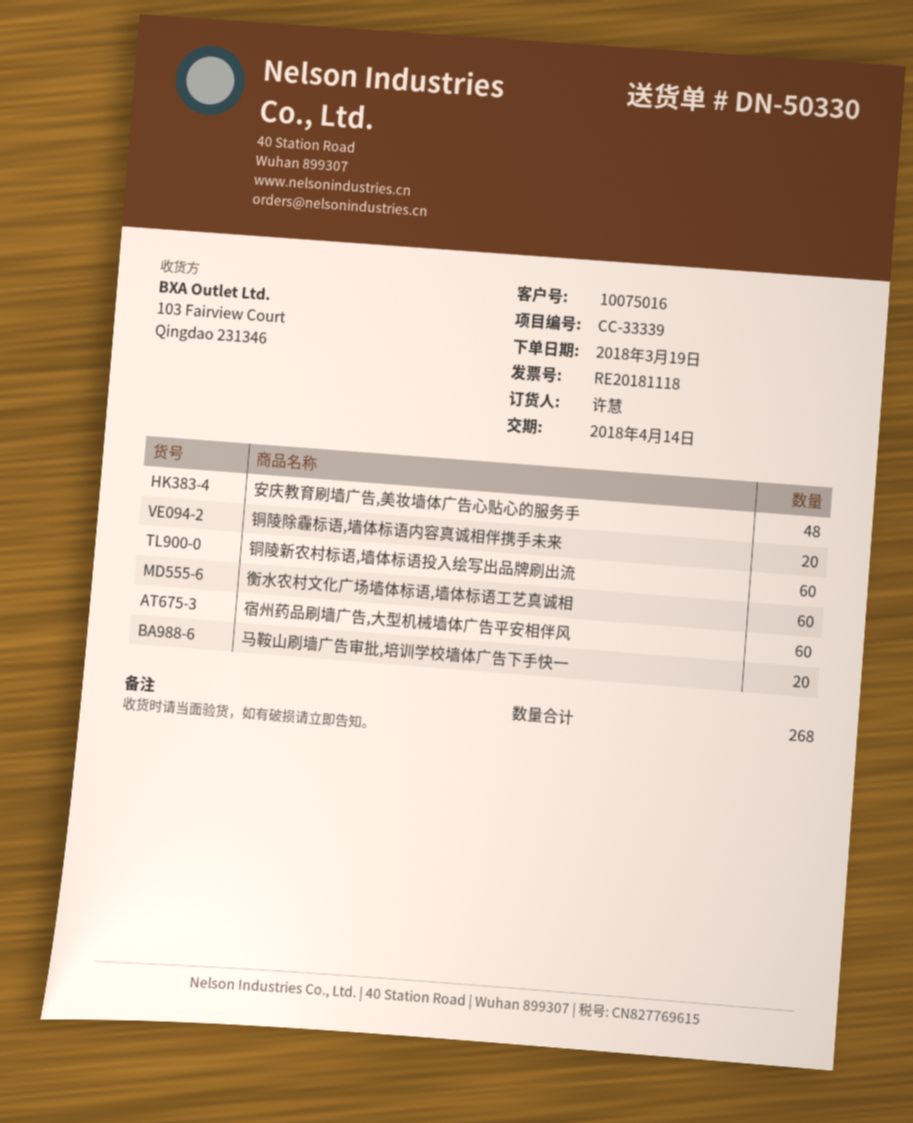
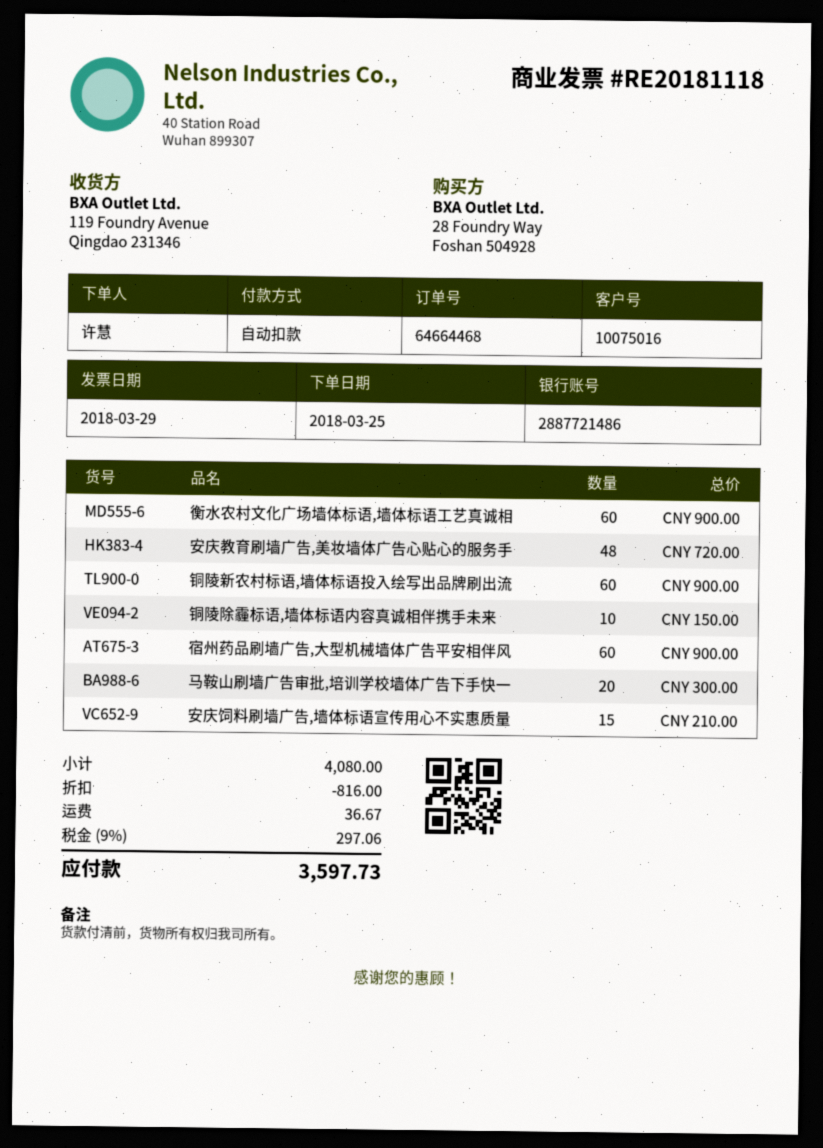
order date: 2018-03-19 -> 2018-03-25
ship to: 103 Fairview Court, Qingdao 231346 -> 119 Foundry Avenue, Qingdao 231346
铜陵除霾标语,墙体标语内容真诚相伴携手未来: 20 -> 10
安庆饲料刷墙广告,墙体标语宣传用心不实惠质量: none -> 15

